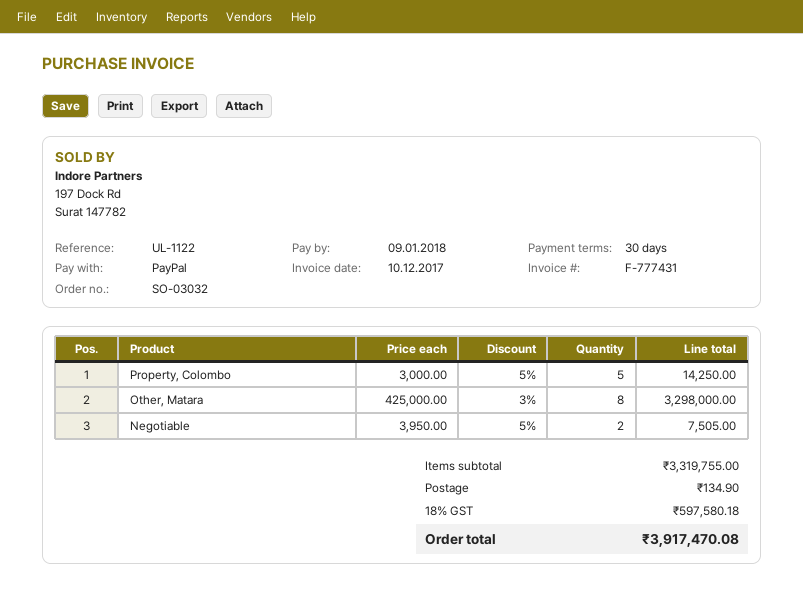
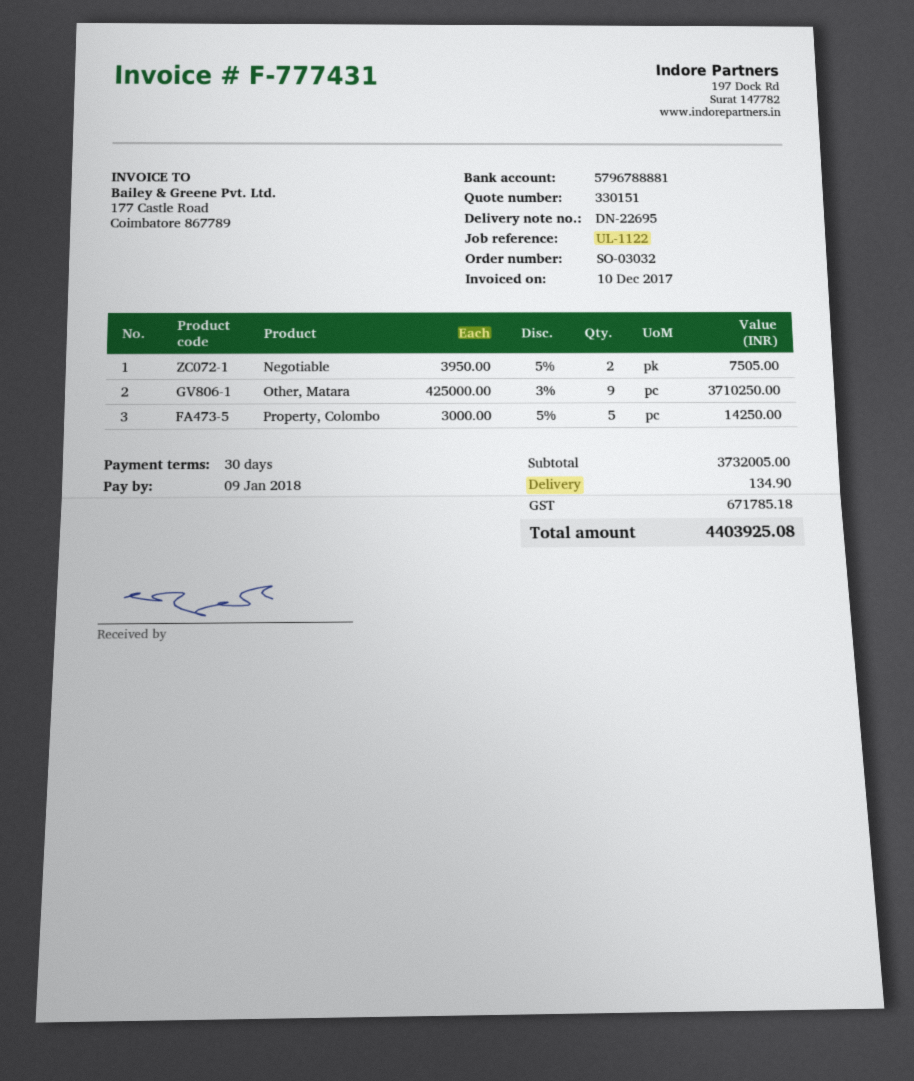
Other, Matara: 8 x 425000.00 - 3% = 3298000.00 -> 9 x 425000.00 - 3% = 3710250.00
subtotal: 3319755.00 -> 3732005.00
tax: 597580.18 -> 671785.18
total: 3917470.08 -> 4403925.08

